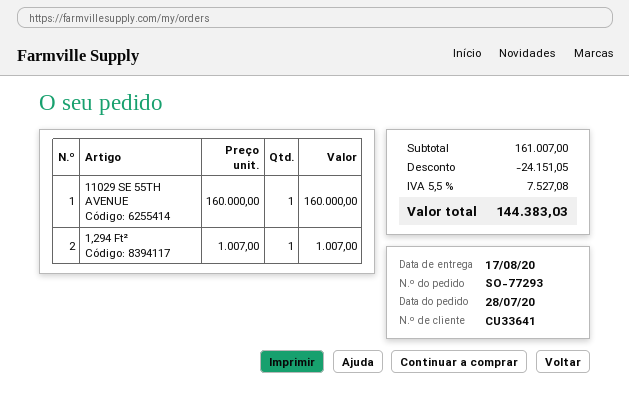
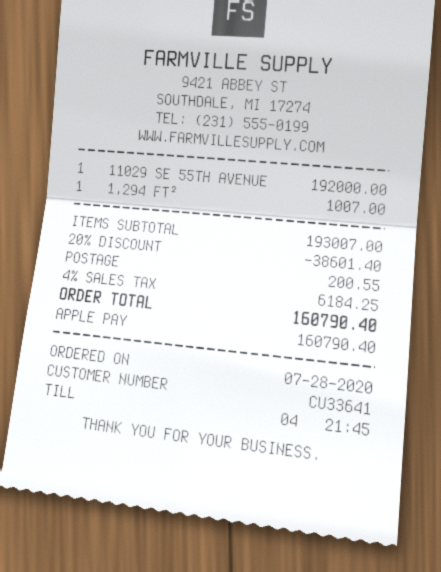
11029 SE 55TH AVENUE: 1 for 160000.00 -> 1 for 192000.00
subtotal: 161007.00 -> 193007.00
discount: 24151.05 -> 38601.40
shipping: none -> 200.55
tax: 5.5% = 7527.08 -> 4% = 6184.25
total: 144383.03 -> 160790.40

